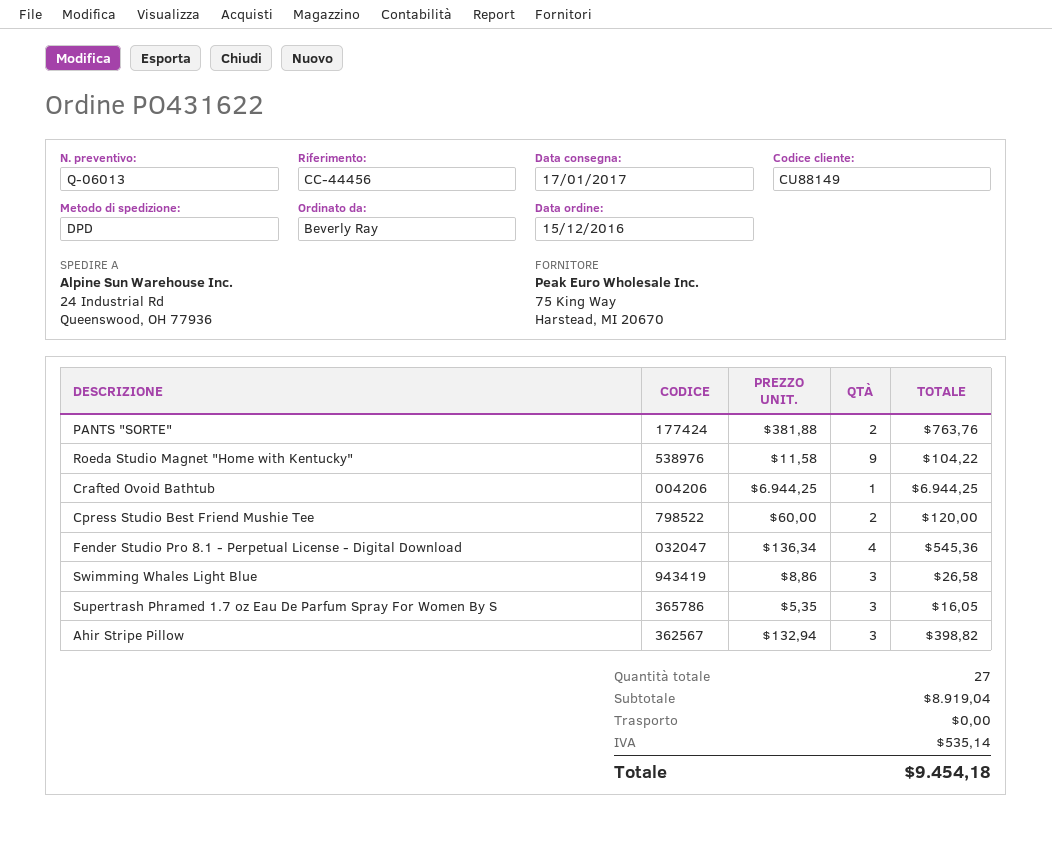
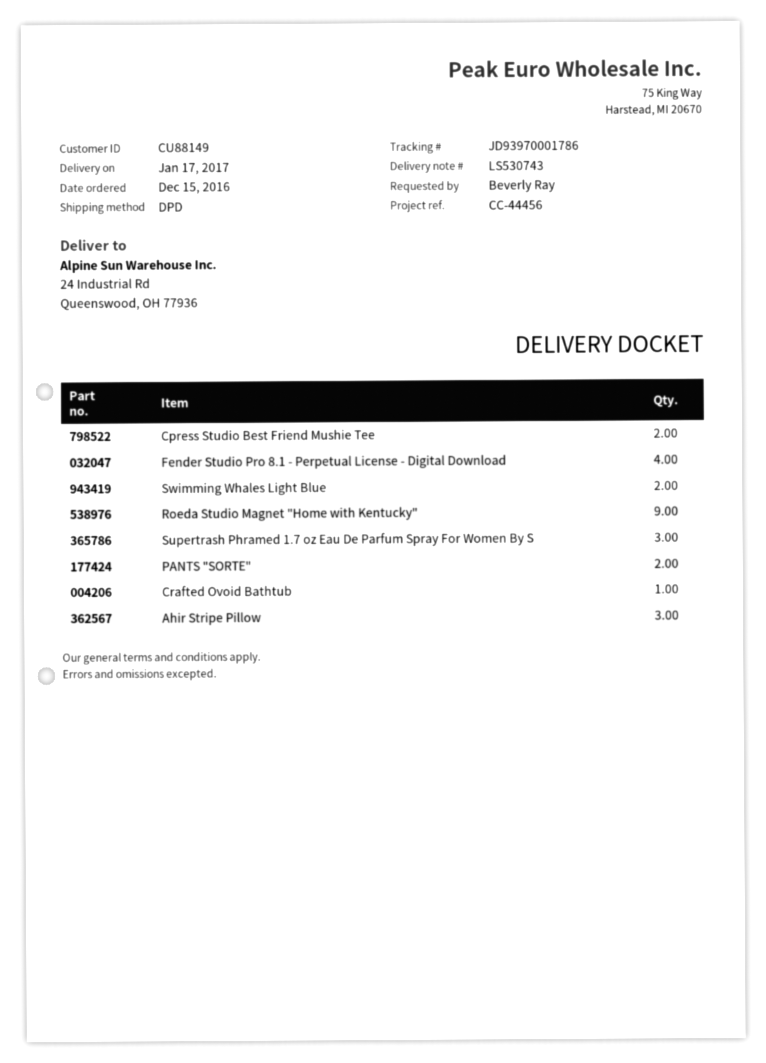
Swimming Whales Light Blue: 3 -> 2

